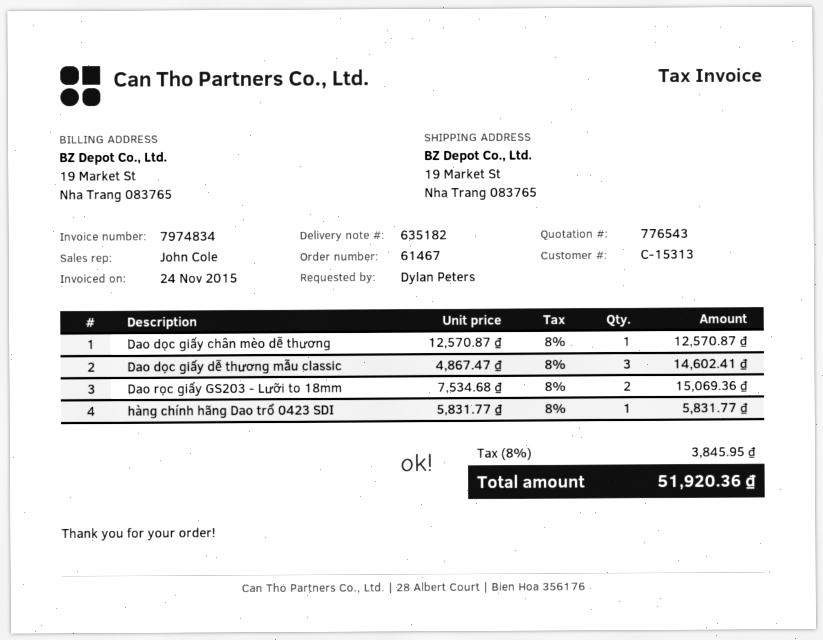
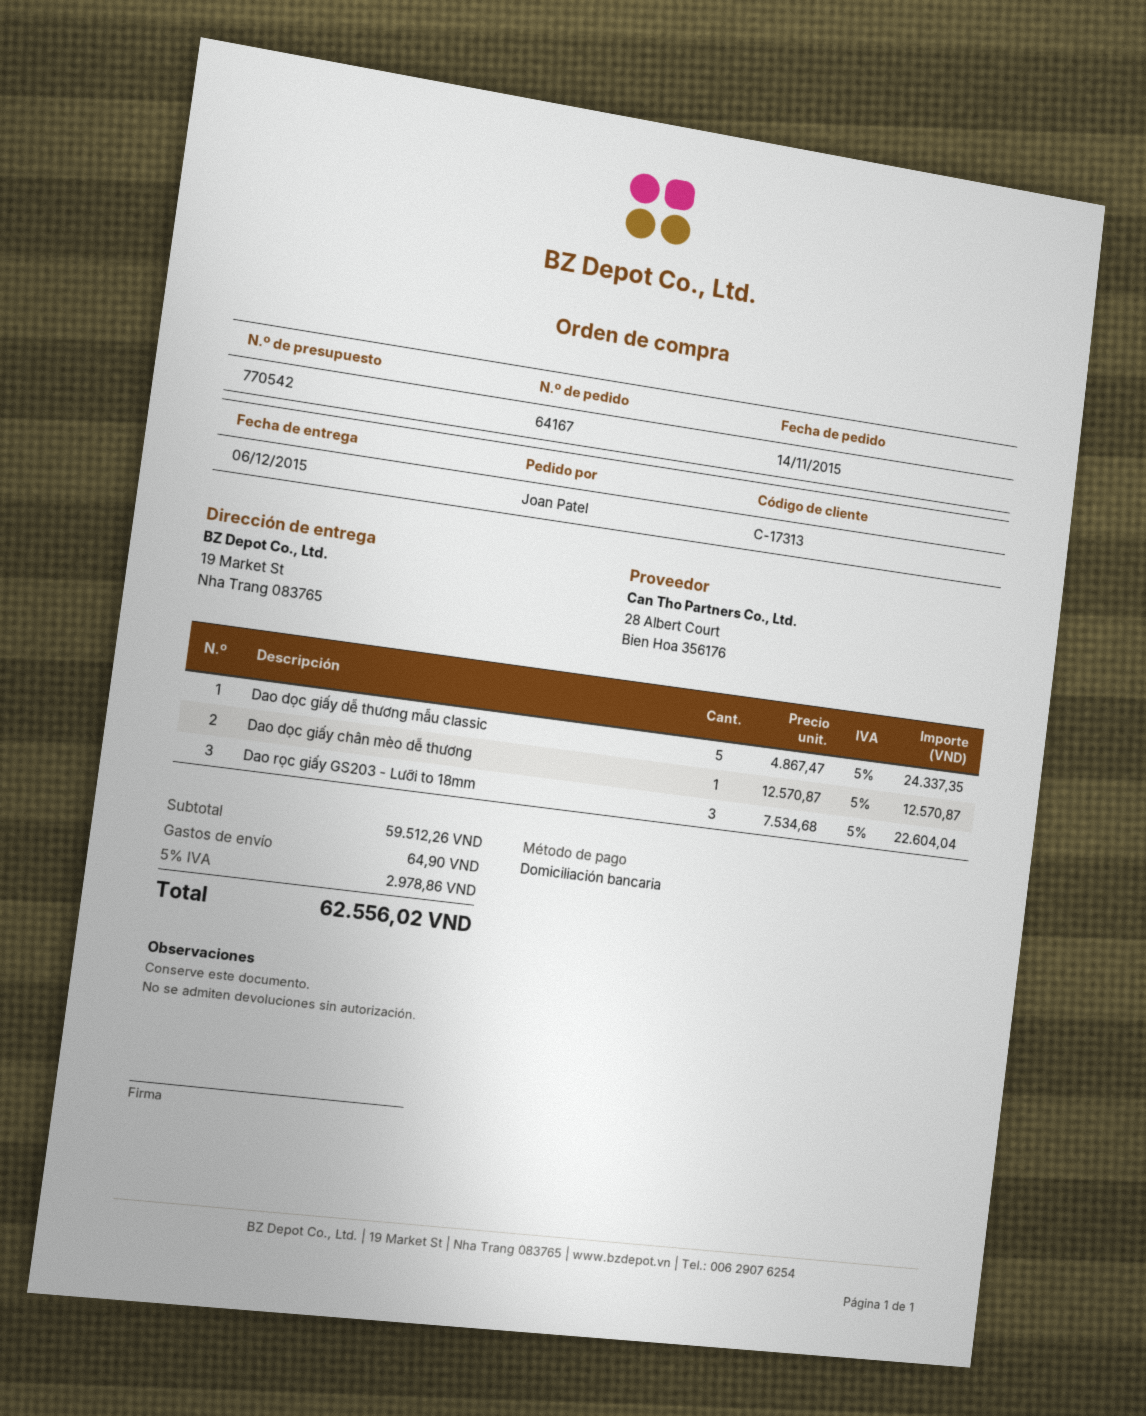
quote number: 776543 -> 770542
order number: 61467 -> 64167
customer number: C-15313 -> C-17313
ordered by: Dylan Peters -> Joan Patel
Dao dọc giấy dễ thương mẫu classic: 3 x 4867.47 = 14602.41 -> 5 x 4867.47 = 24337.35
Dao rọc giấy GS203 - Lưỡi to 18mm: 2 x 7534.68 = 15069.36 -> 3 x 7534.68 = 22604.04
hàng chính hãng Dao trổ 0423 SDI: 1 x 5831.77 = 5831.77 -> none
shipping: none -> 64.90
tax: 8% = 3845.95 -> 5% = 2978.86
total: 51920.36 -> 62556.02

